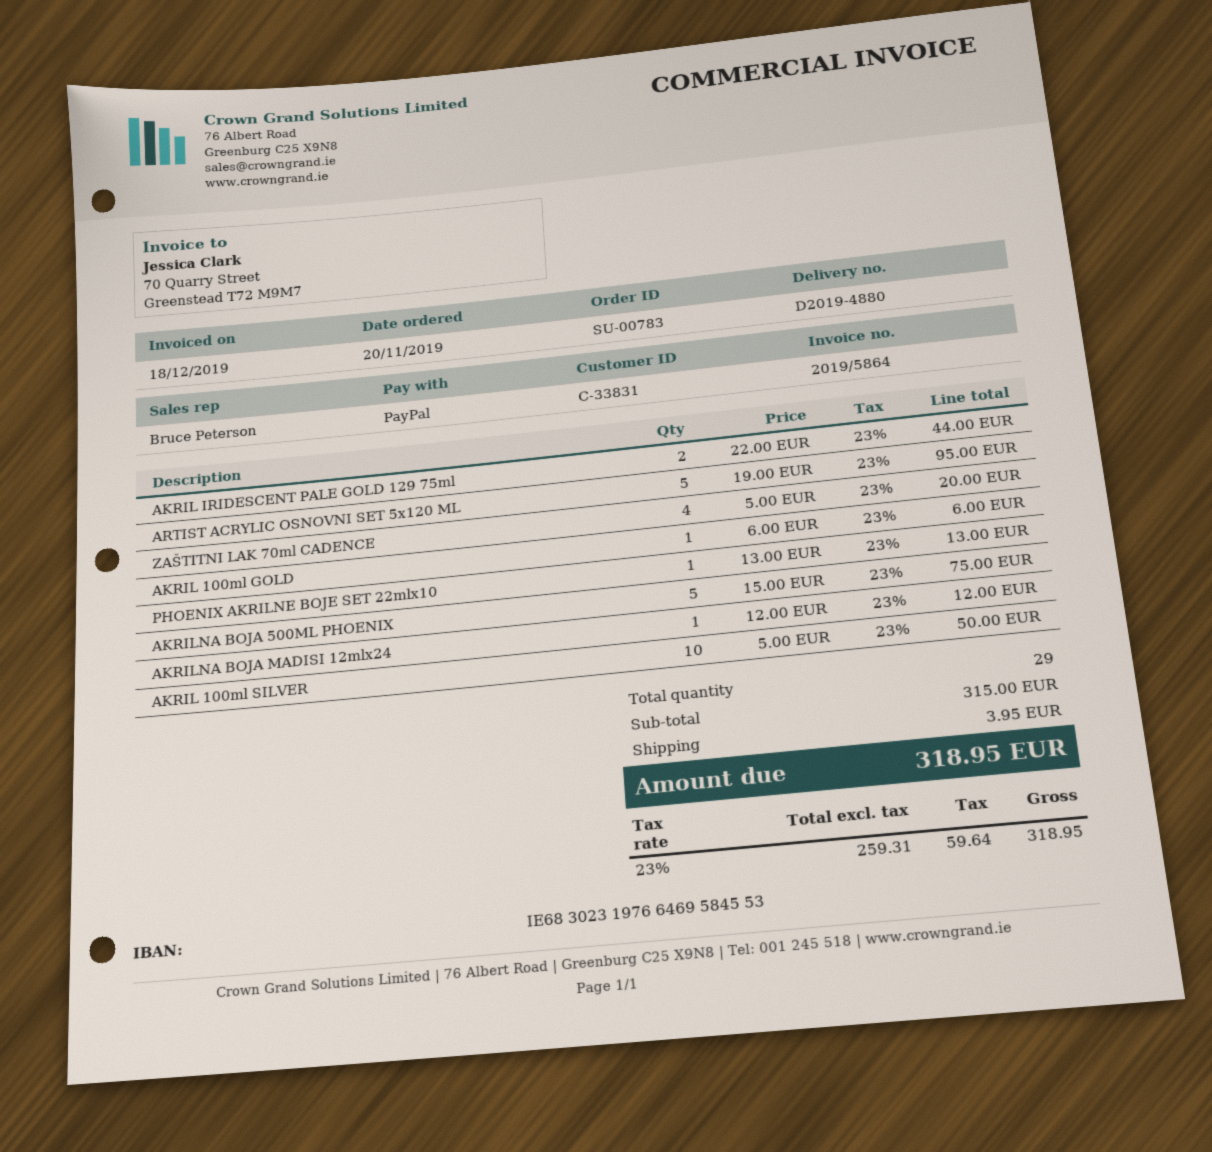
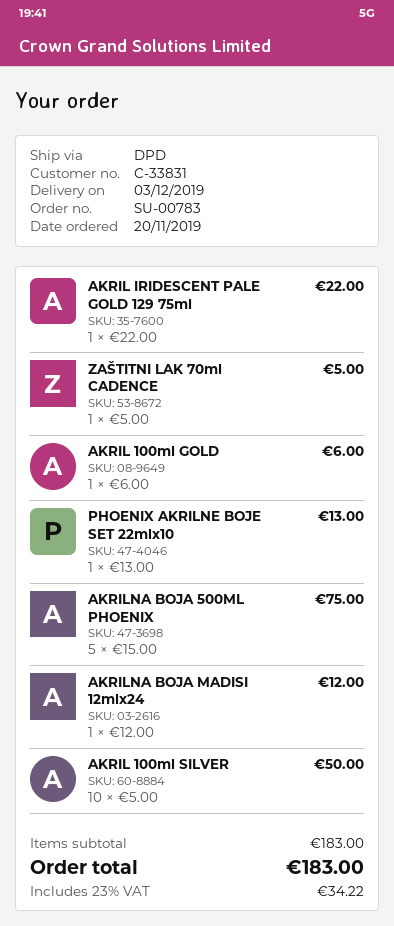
AKRIL IRIDESCENT PALE GOLD 129 75ml: 2 x 22.00 = 44.00 -> 1 x 22.00 = 22.00
ARTIST ACRYLIC OSNOVNI SET 5x120 ML: 5 x 19.00 = 95.00 -> none
ZAŠTITNI LAK 70ml CADENCE: 4 x 5.00 = 20.00 -> 1 x 5.00 = 5.00
subtotal: 315.00 -> 183.00
shipping: 3.95 -> none
tax: 23% = 59.64 -> 23% = 34.22
total: 318.95 -> 183.00

